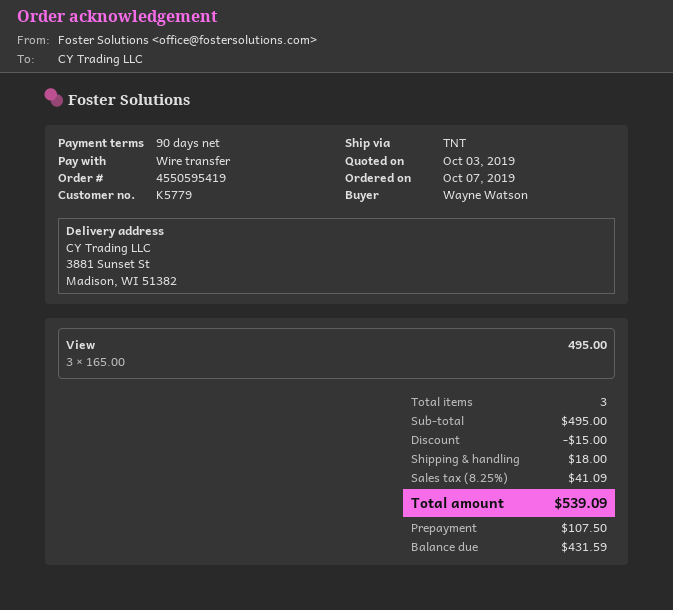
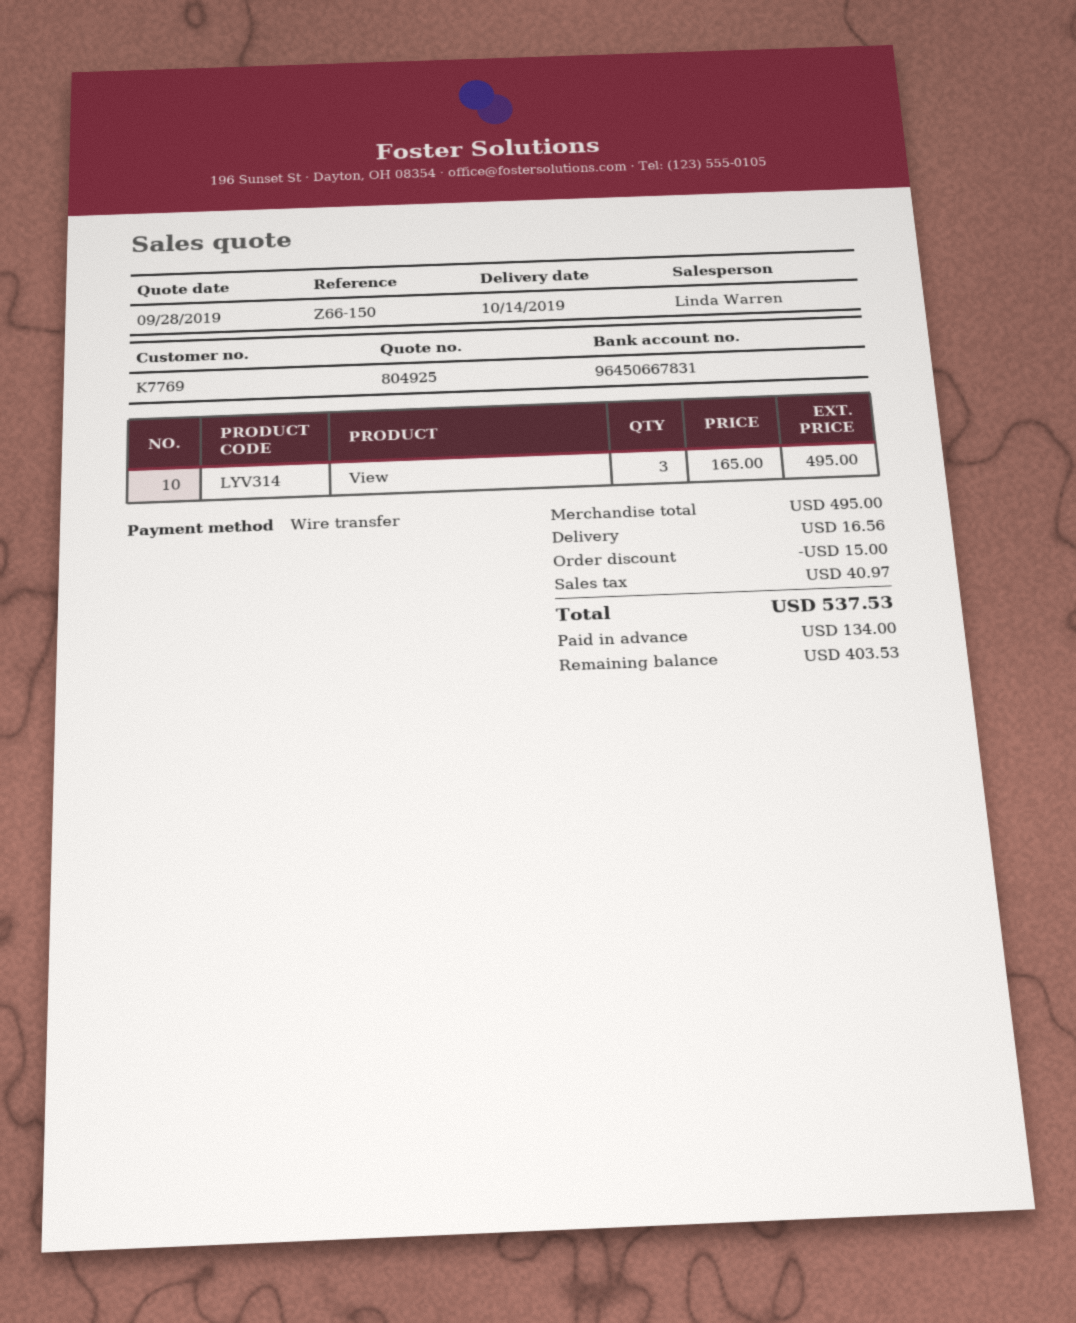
quote date: 2019-10-03 -> 2019-09-28
customer number: K5779 -> K7769
shipping: 18.00 -> 16.56
tax: 41.09 -> 40.97
total: 539.09 -> 537.53
deposit: 107.50 -> 134.00
balance: 431.59 -> 403.53

